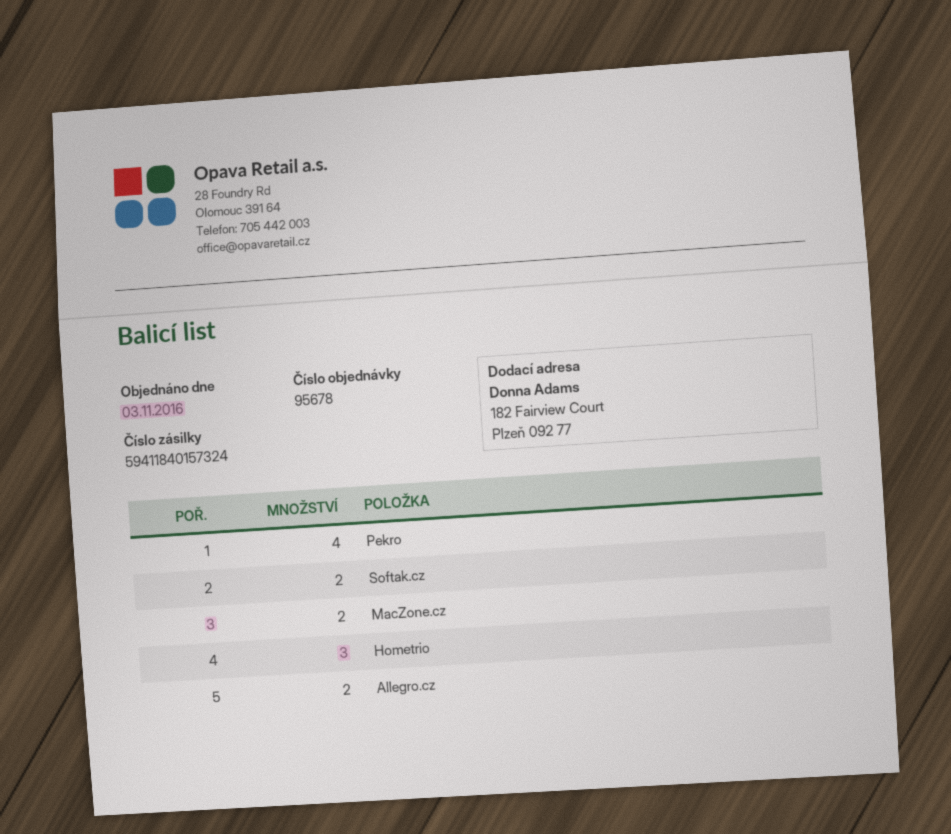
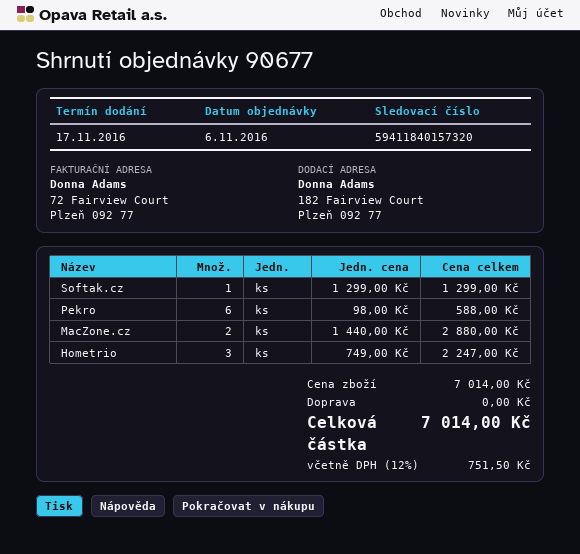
order number: 95678 -> 90677
order date: 2016-11-03 -> 2016-11-06
tracking number: 59411840157324 -> 59411840157320
Pekro: 4 -> 6
Softak.cz: 2 -> 1
Allegro.cz: 2 -> none

